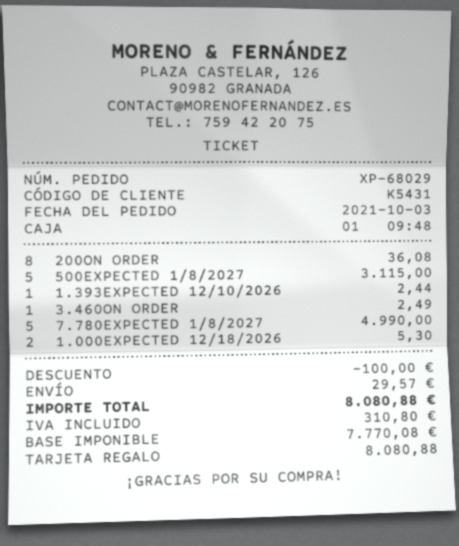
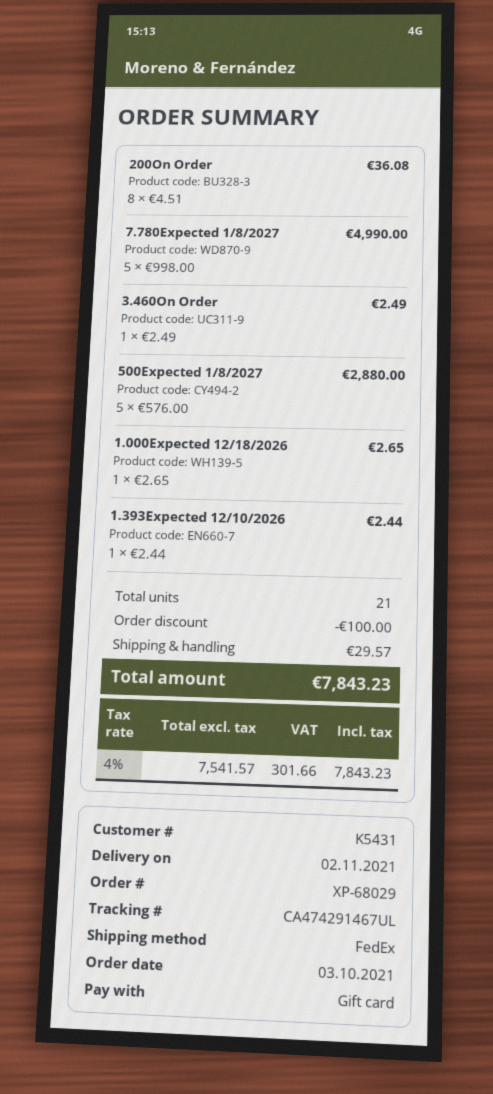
500EXPECTED 1/8/2027: 5 for 3115.00 -> 5 for 2880.00
1.000EXPECTED 12/18/2026: 2 for 5.30 -> 1 for 2.65
net: 7770.08 -> 7541.57
tax: 310.80 -> 301.66
total: 8080.88 -> 7843.23

